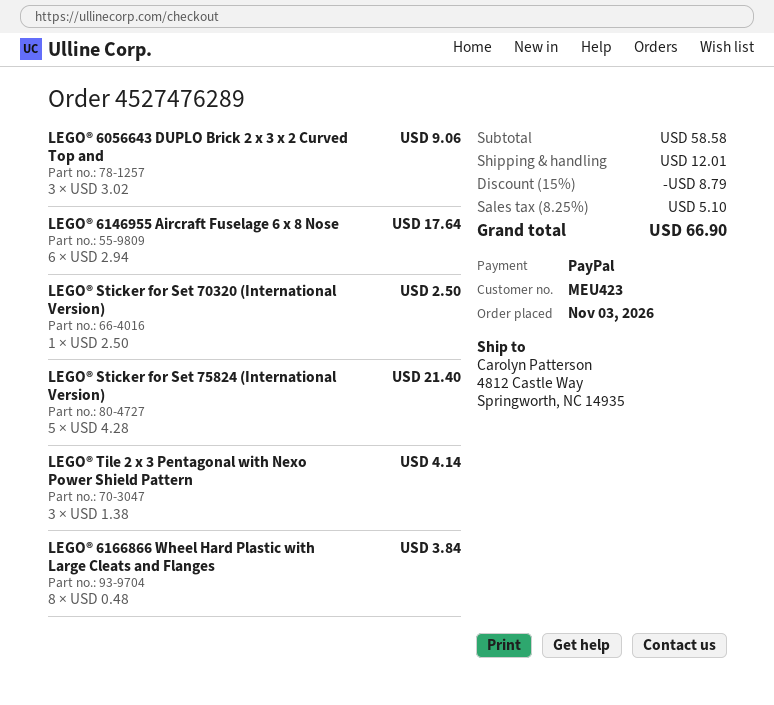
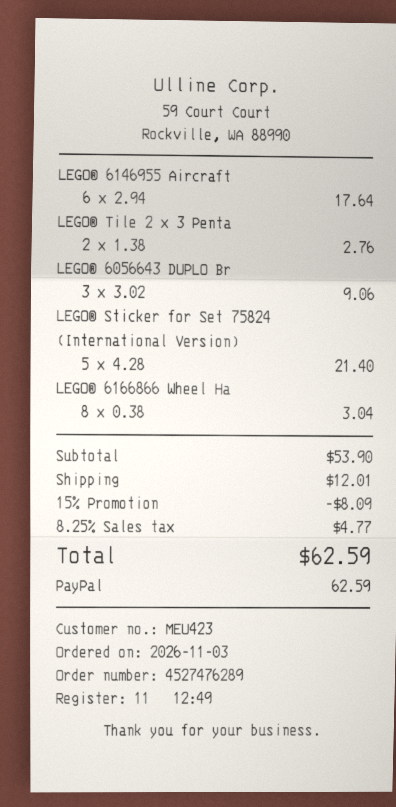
LEGO® Sticker for Set 70320 (International Version): 1 x 2.50 = 2.50 -> none
LEGO® Tile 2 x 3 Pentagonal with Nexo Power Shield Pattern: 3 x 1.38 = 4.14 -> 2 x 1.38 = 2.76
LEGO® 6166866 Wheel Hard Plastic with Large Cleats and Flanges: 8 x 0.48 = 3.84 -> 8 x 0.38 = 3.04
subtotal: 58.58 -> 53.90
discount: 15% = 8.79 -> 15% = 8.09
tax: 8.25% = 5.10 -> 8.25% = 4.77
total: 66.90 -> 62.59

